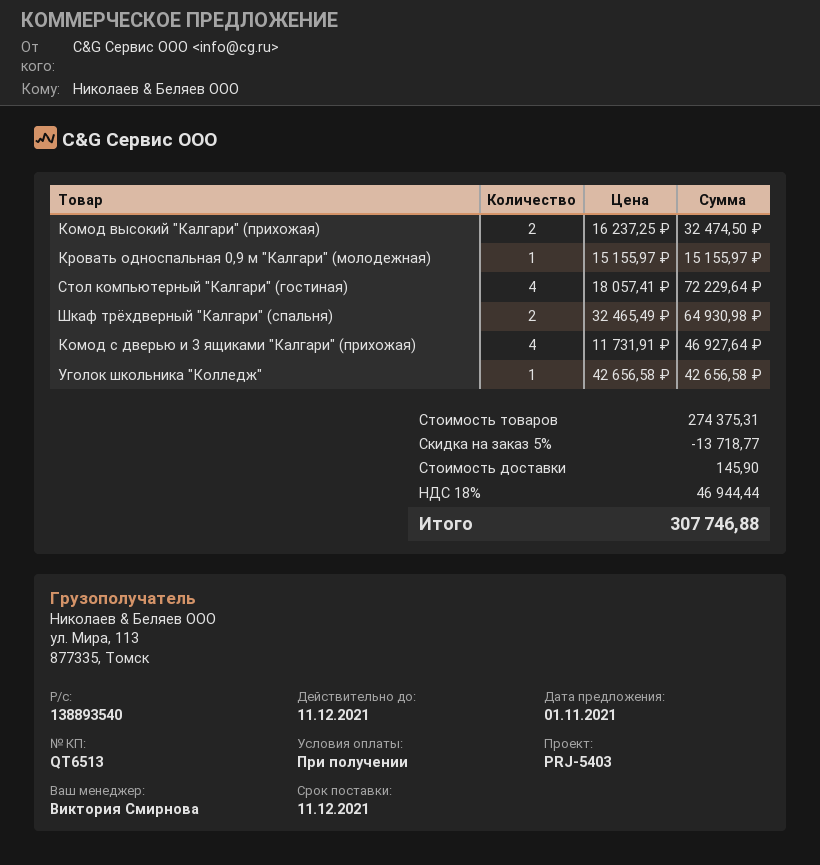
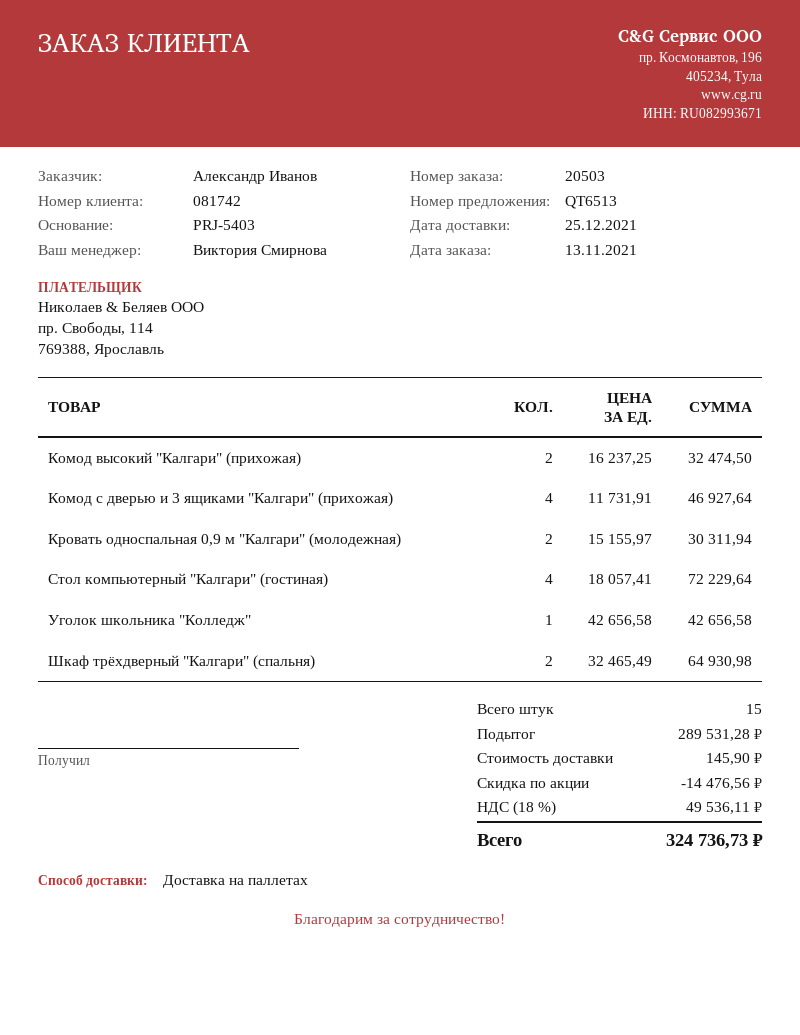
delivery date: 2021-12-11 -> 2021-12-25
Кровать односпальная 0,9 м "Калгари" (молодежная): 1 x 15155.97 = 15155.97 -> 2 x 15155.97 = 30311.94
subtotal: 274375.31 -> 289531.28
discount: 13718.77 -> 14476.56
tax: 18% = 46944.44 -> 18% = 49536.11
total: 307746.88 -> 324736.73

